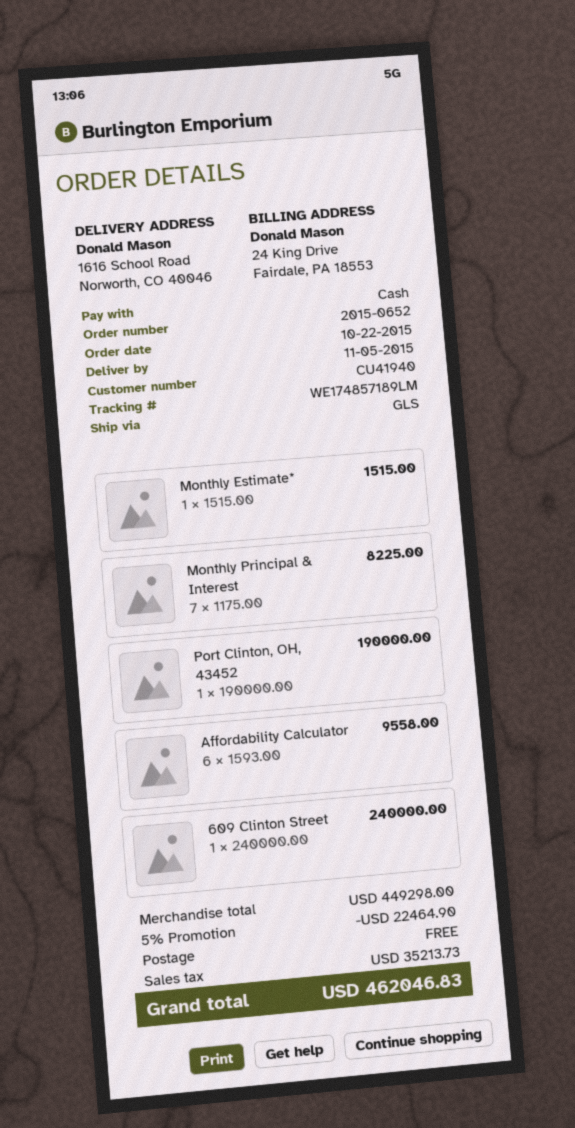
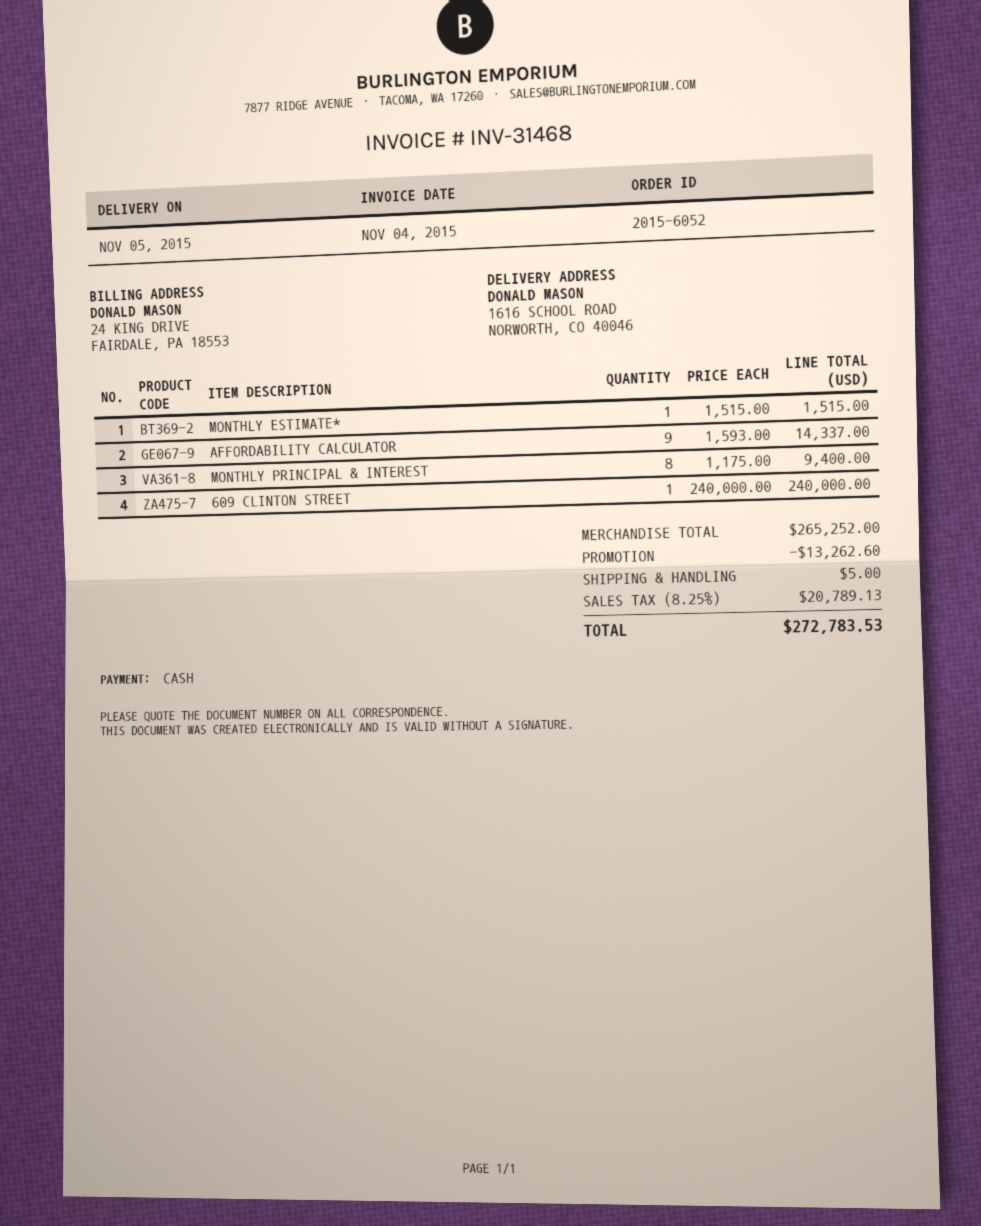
order number: 2015-0652 -> 2015-6052
Monthly Principal & Interest: 7 x 1175.00 = 8225.00 -> 8 x 1175.00 = 9400.00
Port Clinton, OH, 43452: 1 x 190000.00 = 190000.00 -> none
Affordability Calculator: 6 x 1593.00 = 9558.00 -> 9 x 1593.00 = 14337.00
subtotal: 449298.00 -> 265252.00
discount: 22464.90 -> 13262.60
shipping: 0.00 -> 5.00
tax: 35213.73 -> 20789.13
total: 462046.83 -> 272783.53

